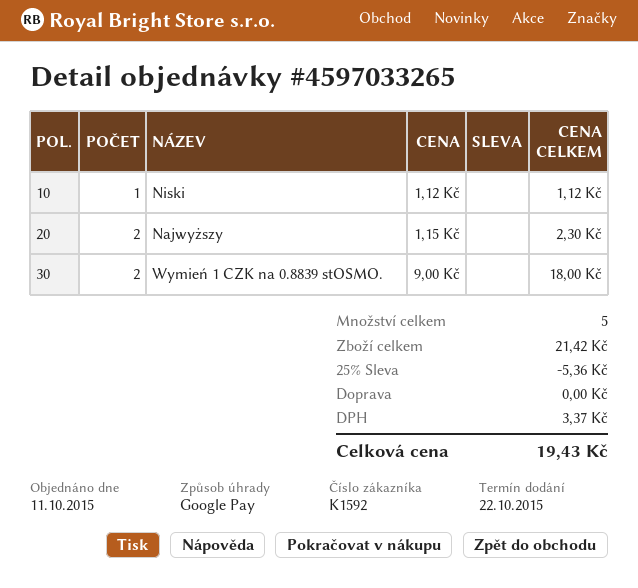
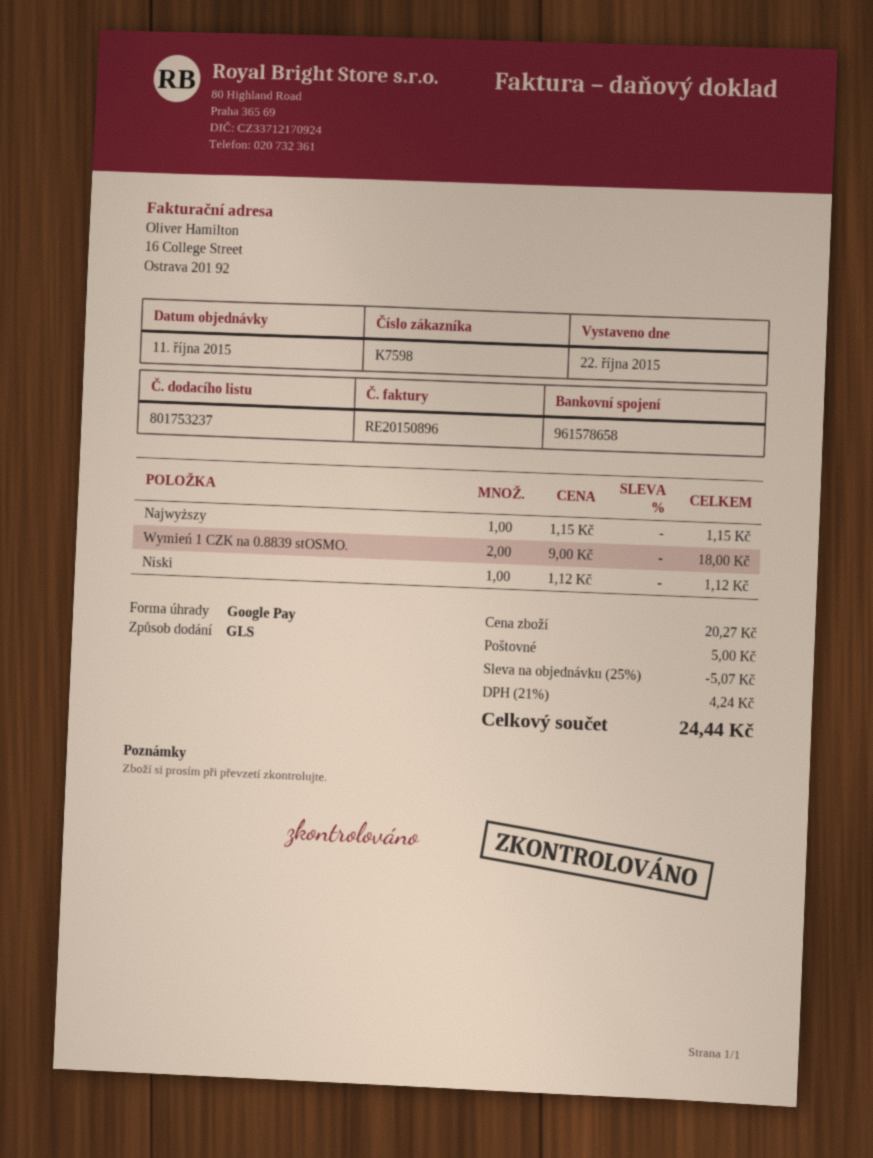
customer number: K1592 -> K7598
Najwyższy: 2 x 1.15 = 2.30 -> 1 x 1.15 = 1.15
subtotal: 21.42 -> 20.27
discount: 25% = 5.36 -> 25% = 5.07
shipping: 0.00 -> 5.00
tax: 3.37 -> 4.24
total: 19.43 -> 24.44

